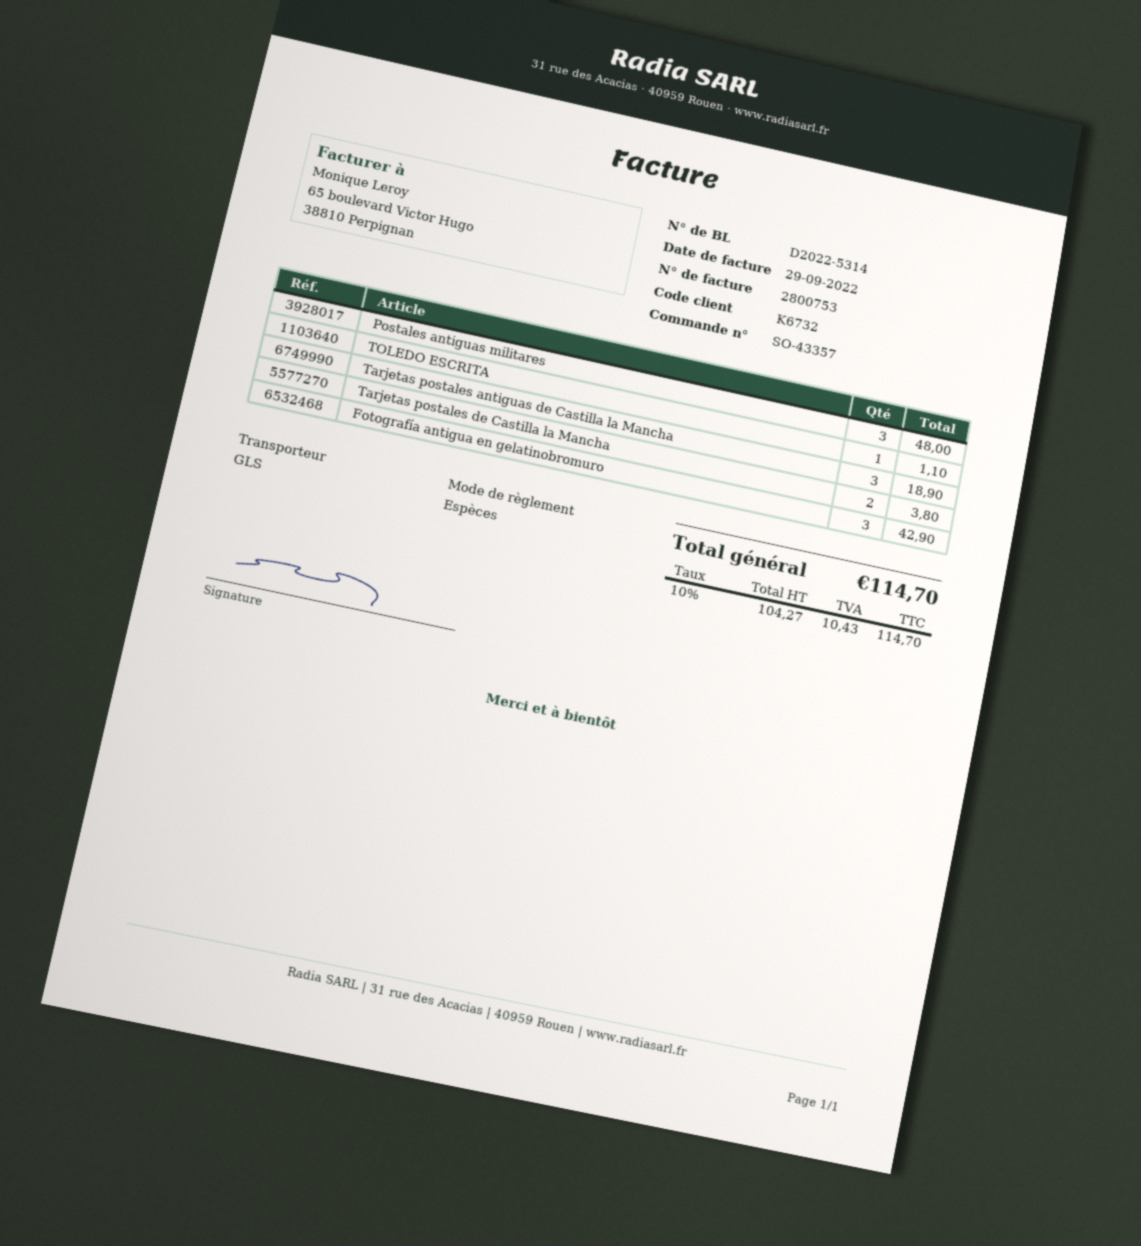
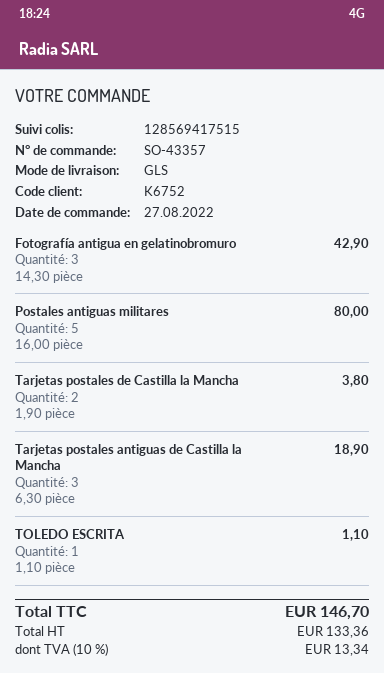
customer number: K6732 -> K6752
Postales antiguas militares: 3 for 48.00 -> 5 for 80.00
net: 104.27 -> 133.36
tax: 10% = 10.43 -> 10% = 13.34
total: 114.70 -> 146.70

